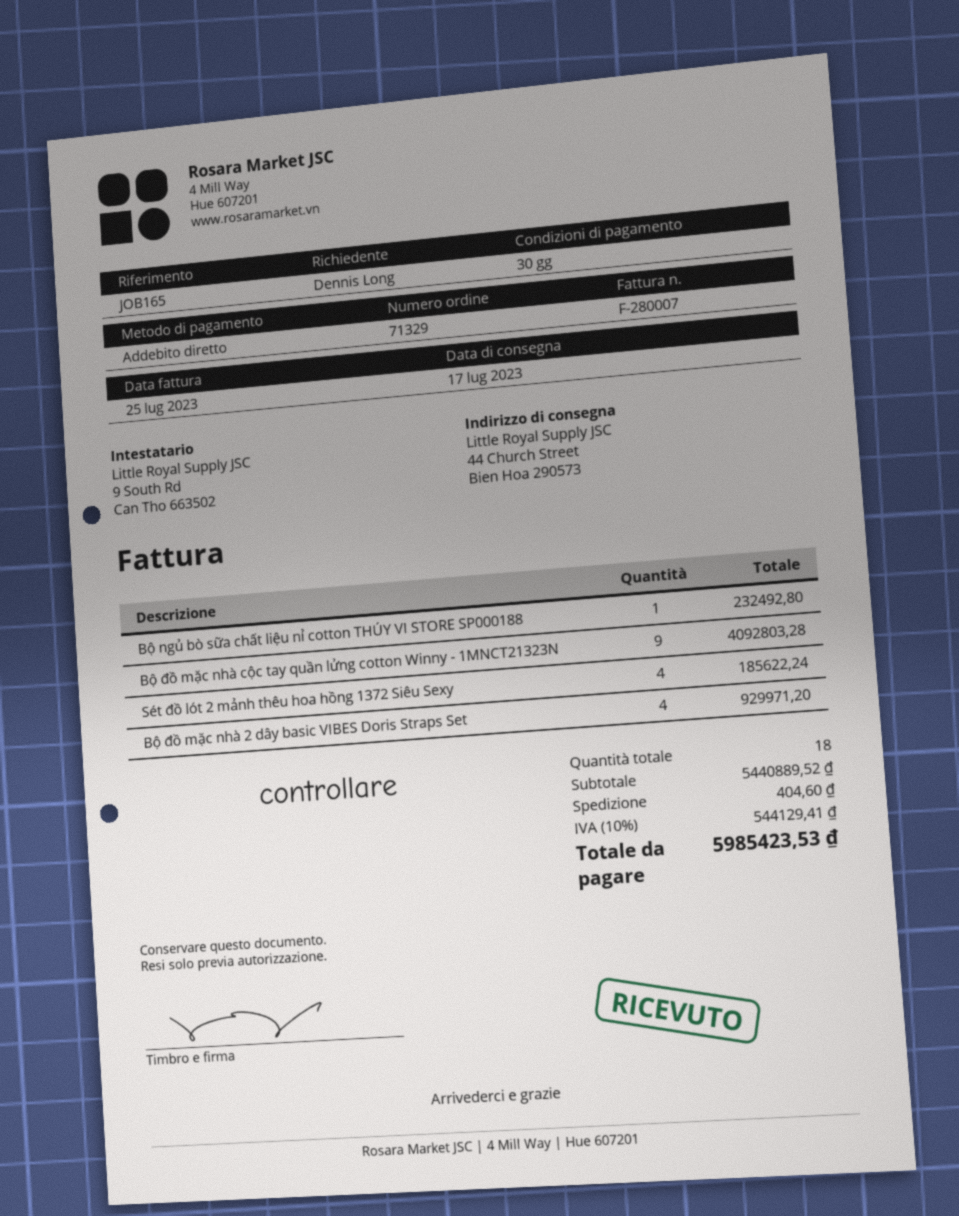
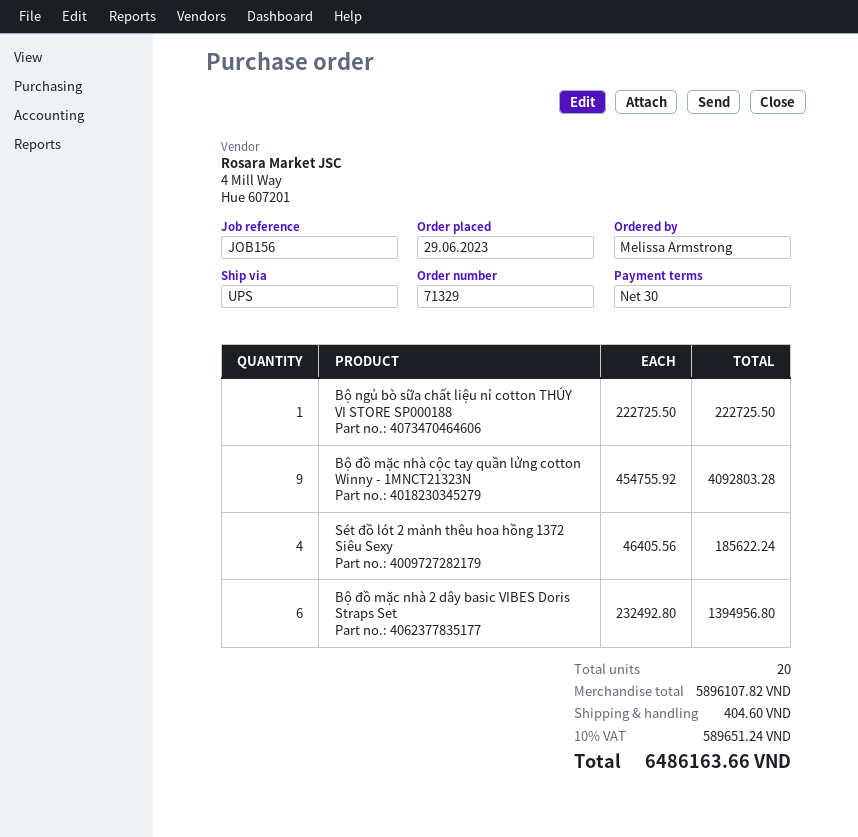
reference: JOB165 -> JOB156
ordered by: Dennis Long -> Melissa Armstrong
Bộ ngủ bò sữa chất liệu nỉ cotton THÚY VI STORE SP000188: 1 for 232492.80 -> 1 for 222725.50
Bộ đồ mặc nhà 2 dây basic VIBES Doris Straps Set: 4 for 929971.20 -> 6 for 1394956.80
total quantity: 18 -> 20
subtotal: 5440889.52 -> 5896107.82
tax: 10% = 544129.41 -> 10% = 589651.24
total: 5985423.53 -> 6486163.66

